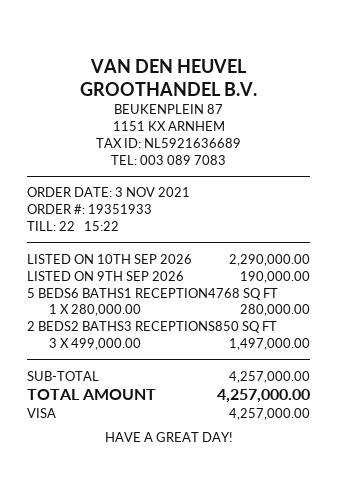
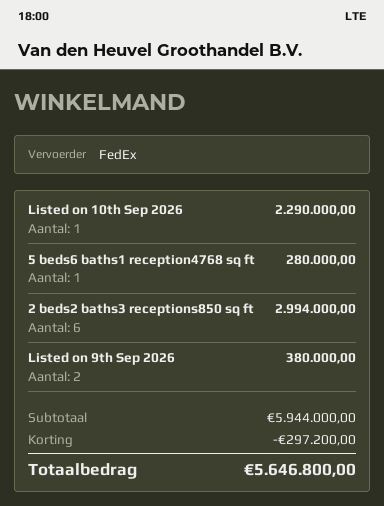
LISTED ON 9TH SEP 2026: 1 for 190000.00 -> 2 for 380000.00
2 BEDS2 BATHS3 RECEPTIONS850 SQ FT: 3 for 1497000.00 -> 6 for 2994000.00
subtotal: 4257000.00 -> 5944000.00
discount: none -> 297200.00
total: 4257000.00 -> 5646800.00

